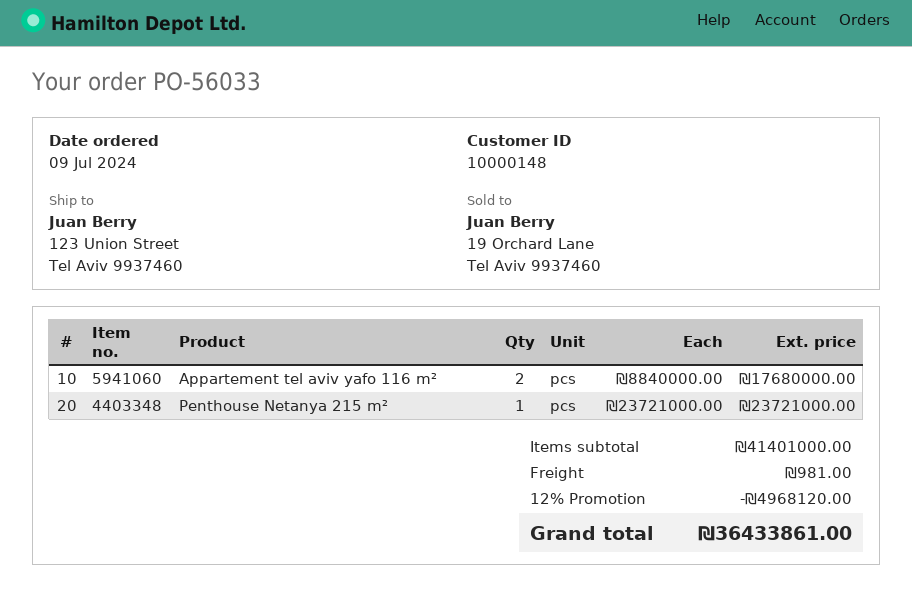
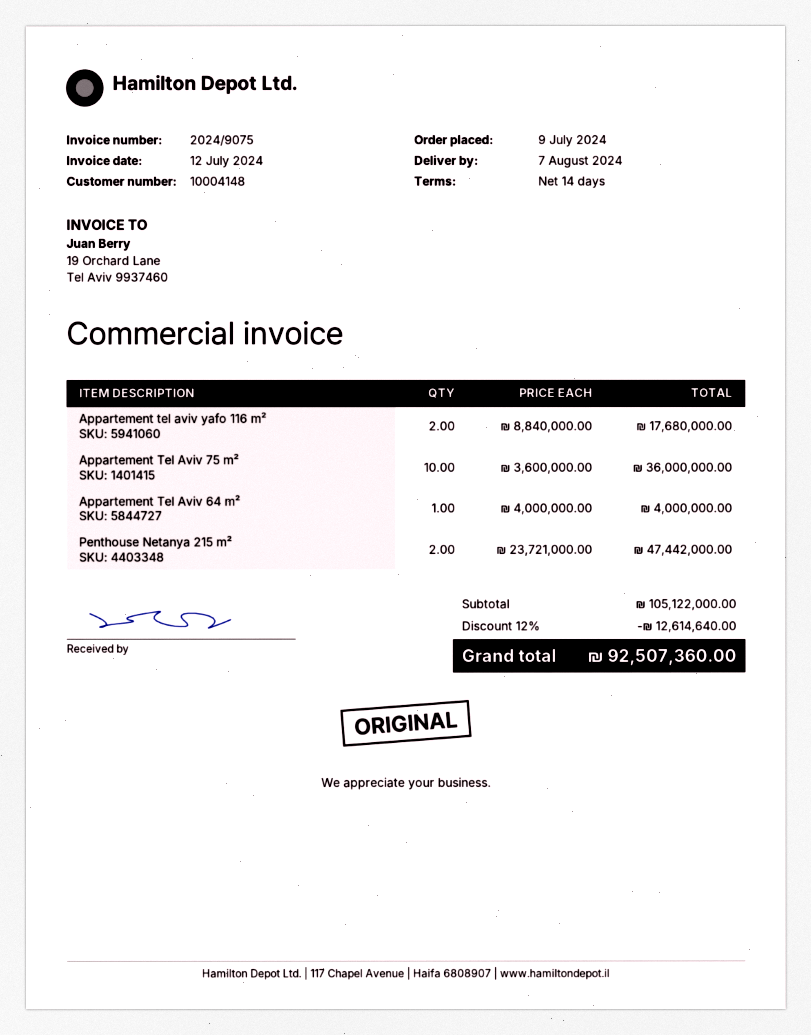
customer number: 10000148 -> 10004148
Penthouse Netanya 215 m²: 1 x 23721000.00 = 23721000.00 -> 2 x 23721000.00 = 47442000.00
Appartement Tel Aviv 75 m²: none -> 10 x 3600000.00 = 36000000.00
Appartement Tel Aviv 64 m²: none -> 1 x 4000000.00 = 4000000.00
subtotal: 41401000.00 -> 105122000.00
discount: 12% = 4968120.00 -> 12% = 12614640.00
shipping: 981.00 -> none
total: 36433861.00 -> 92507360.00

